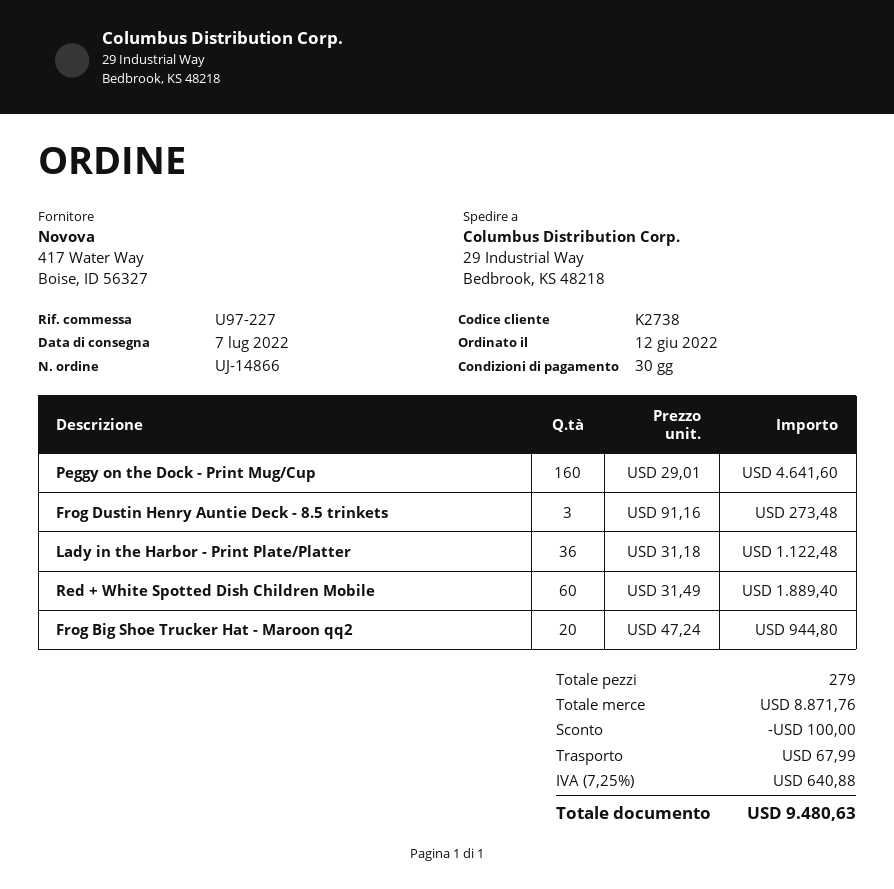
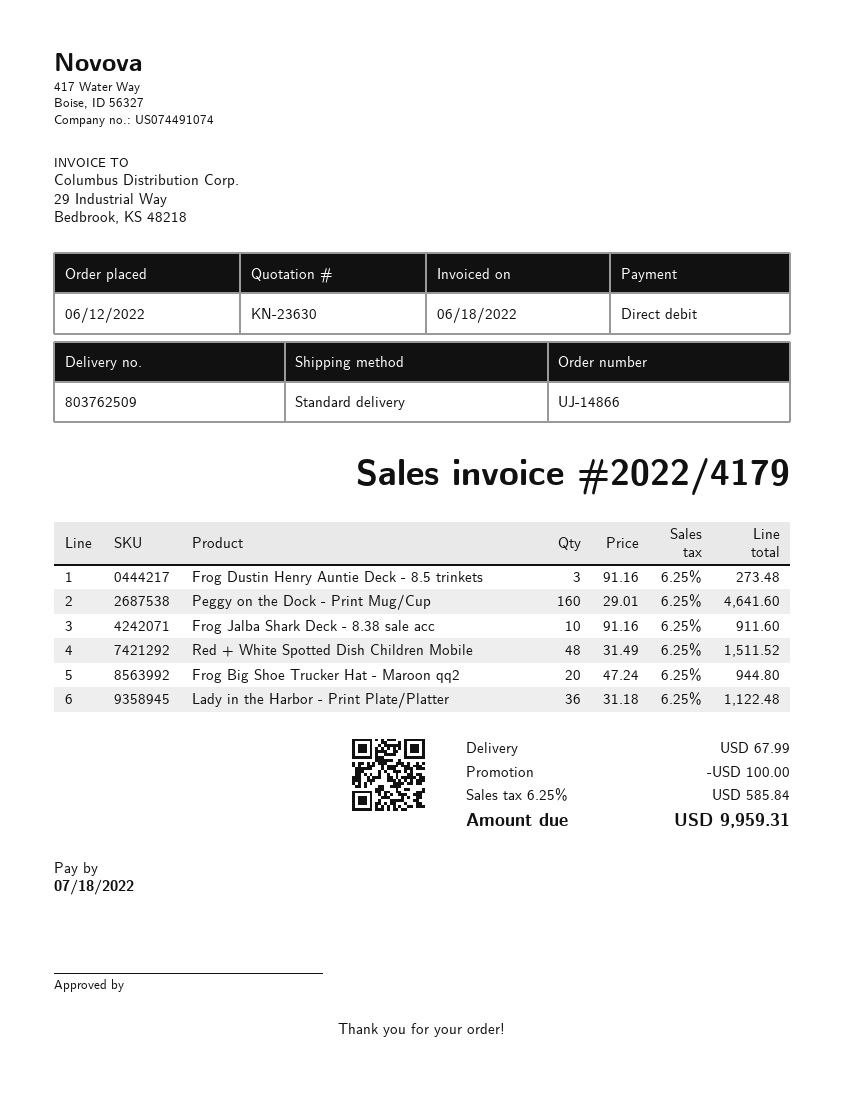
Red + White Spotted Dish Children Mobile: 60 x 31.49 = 1889.40 -> 48 x 31.49 = 1511.52
Frog Jalba Shark Deck - 8.38 sale acc: none -> 10 x 91.16 = 911.60
tax: 7.25% = 640.88 -> 6.25% = 585.84
total: 9480.63 -> 9959.31

